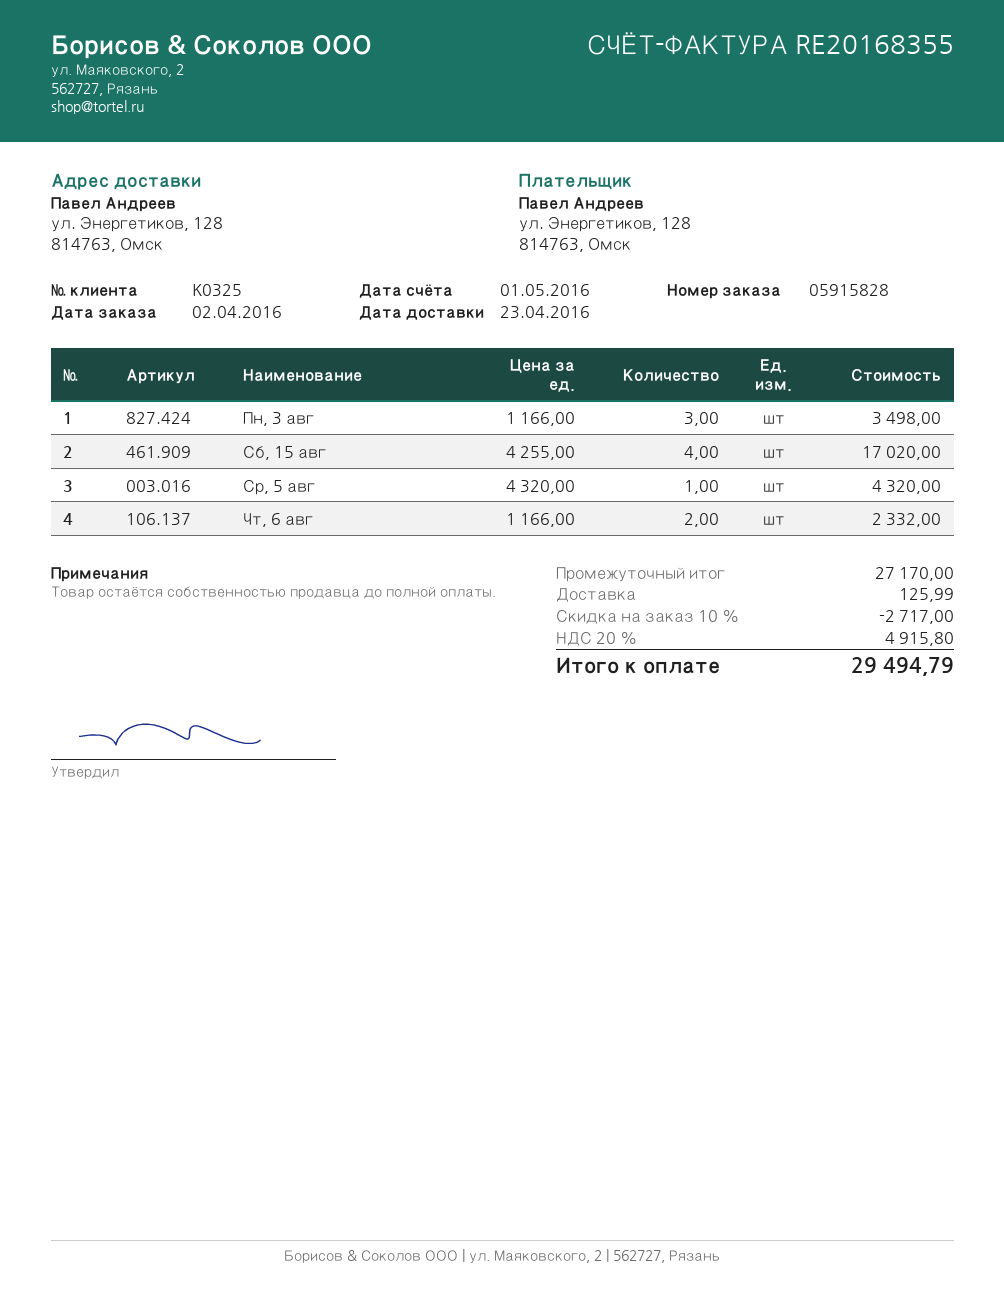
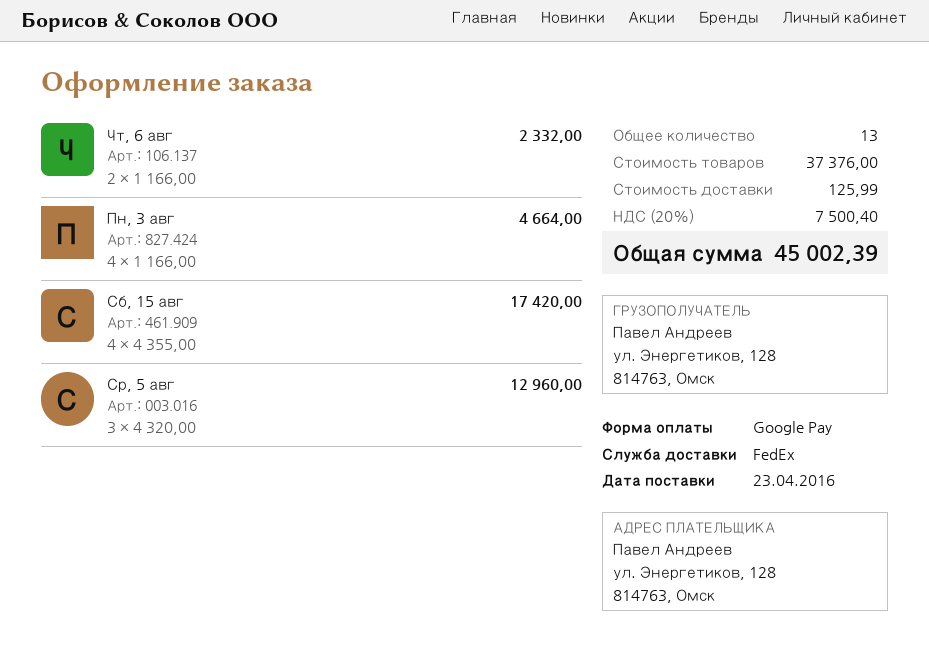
Пн, 3 авг: 3 x 1166.00 = 3498.00 -> 4 x 1166.00 = 4664.00
Сб, 15 авг: 4 x 4255.00 = 17020.00 -> 4 x 4355.00 = 17420.00
Ср, 5 авг: 1 x 4320.00 = 4320.00 -> 3 x 4320.00 = 12960.00
subtotal: 27170.00 -> 37376.00
discount: 10% = 2717.00 -> none
tax: 20% = 4915.80 -> 20% = 7500.40
total: 29494.79 -> 45002.39

